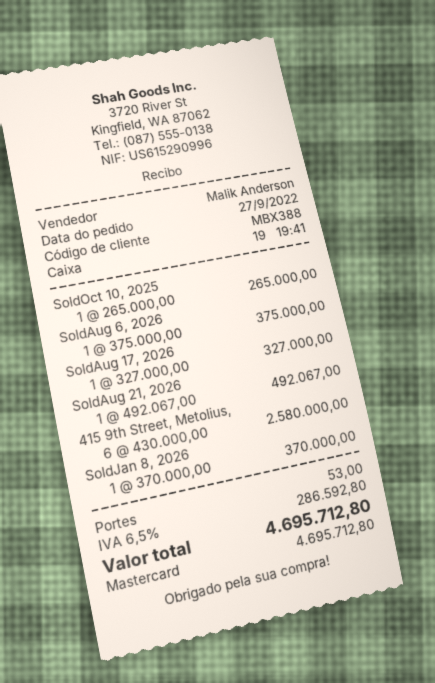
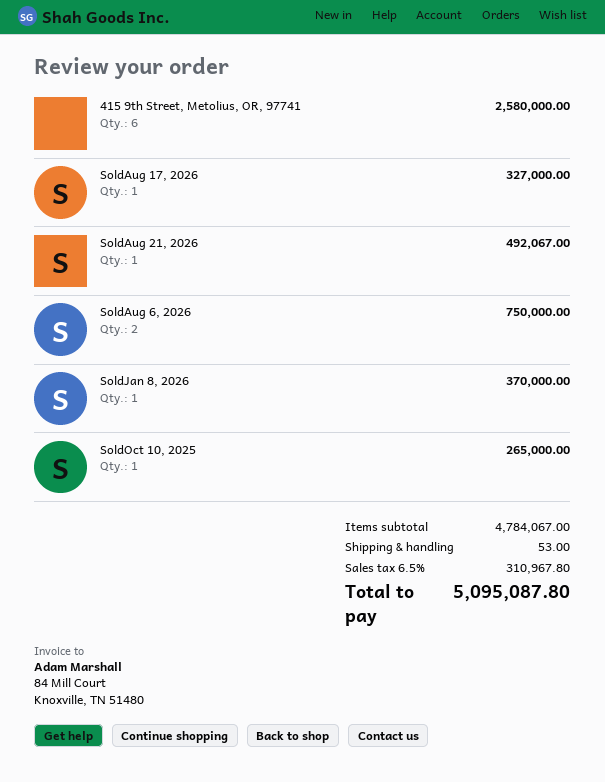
SoldAug 6, 2026: 1 for 375000.00 -> 2 for 750000.00
tax: 6.5% = 286592.80 -> 6.5% = 310967.80
total: 4695712.80 -> 5095087.80

